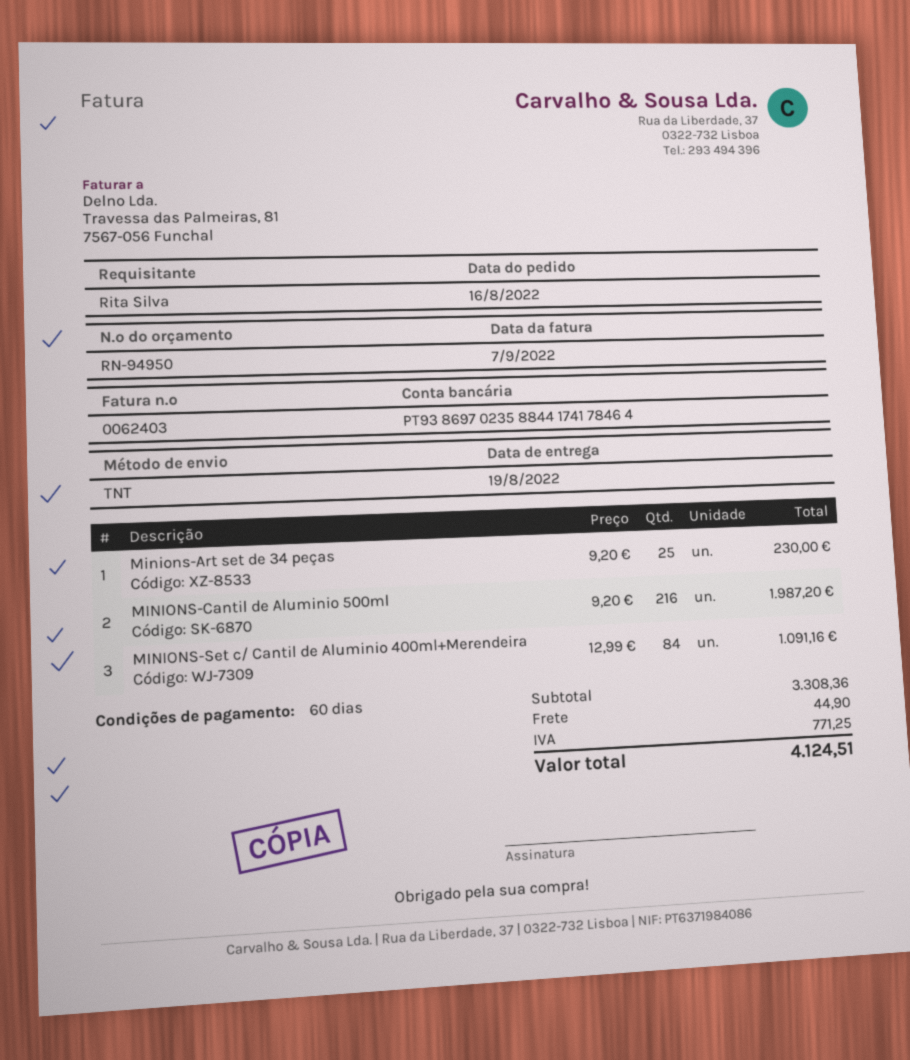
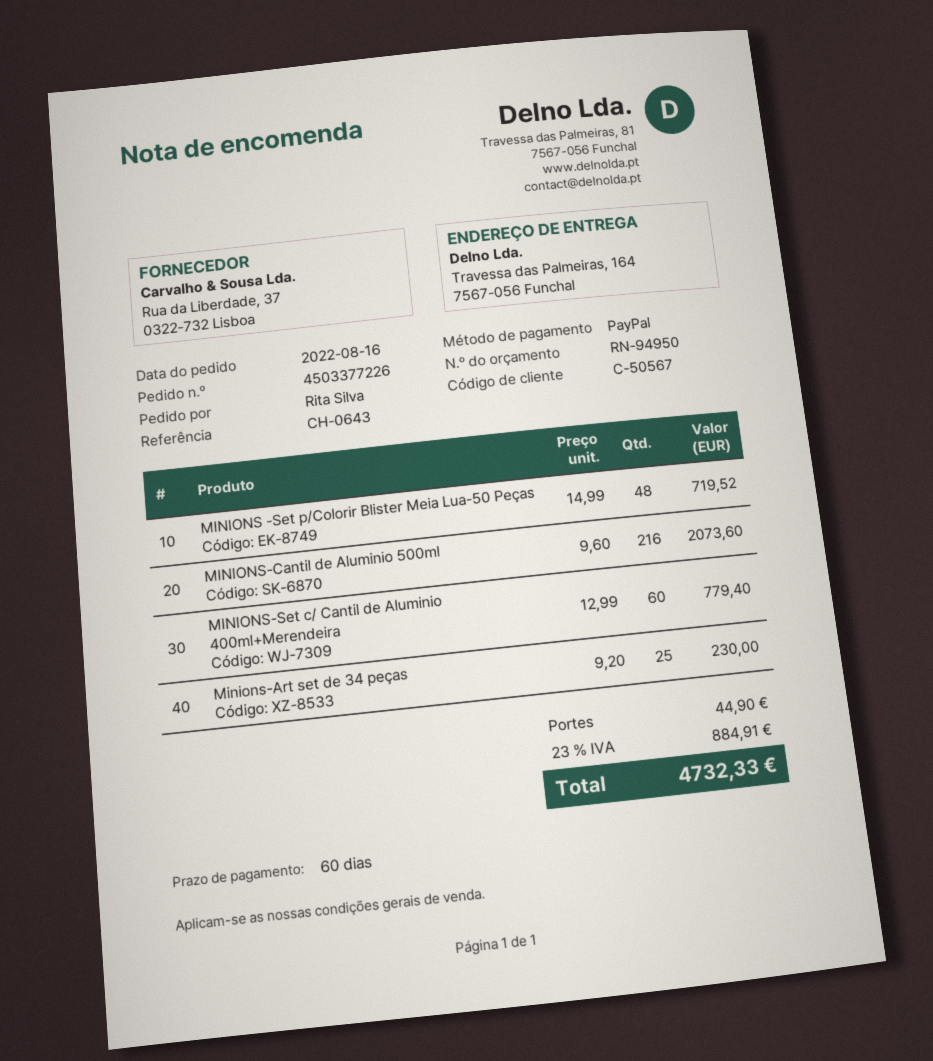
MINIONS-Cantil de Aluminio 500ml: 216 x 9.20 = 1987.20 -> 216 x 9.60 = 2073.60
MINIONS-Set c/ Cantil de Aluminio 400ml+Merendeira: 84 x 12.99 = 1091.16 -> 60 x 12.99 = 779.40
MINIONS -Set p/Colorir Blister Meia Lua-50 Peças: none -> 48 x 14.99 = 719.52
tax: 771.25 -> 884.91
total: 4124.51 -> 4732.33

